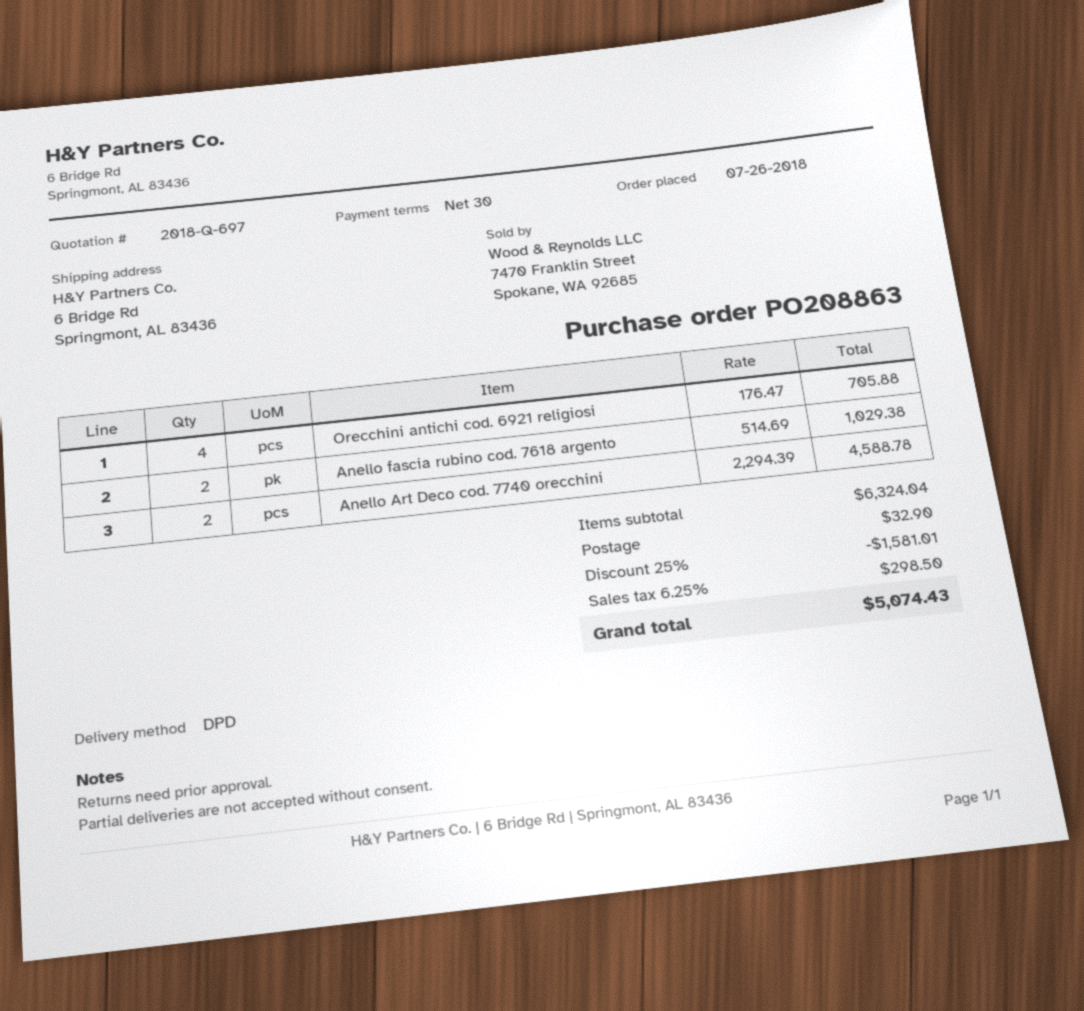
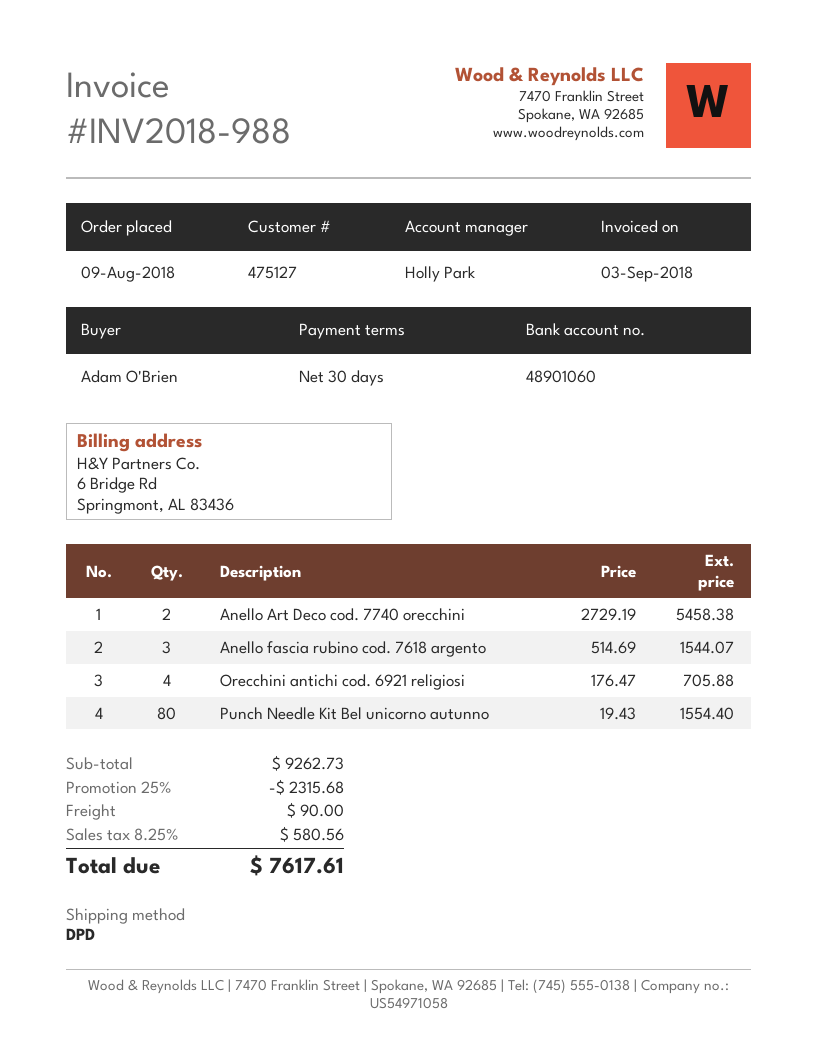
order date: 2018-07-26 -> 2018-08-09
Anello fascia rubino cod. 7618 argento: 2 x 514.69 = 1029.38 -> 3 x 514.69 = 1544.07
Anello Art Deco cod. 7740 orecchini: 2 x 2294.39 = 4588.78 -> 2 x 2729.19 = 5458.38
Punch Needle Kit Bel unicorno autunno: none -> 80 x 19.43 = 1554.40
subtotal: 6324.04 -> 9262.73
discount: 25% = 1581.01 -> 25% = 2315.68
shipping: 32.90 -> 90.00
tax: 6.25% = 298.50 -> 8.25% = 580.56
total: 5074.43 -> 7617.61

